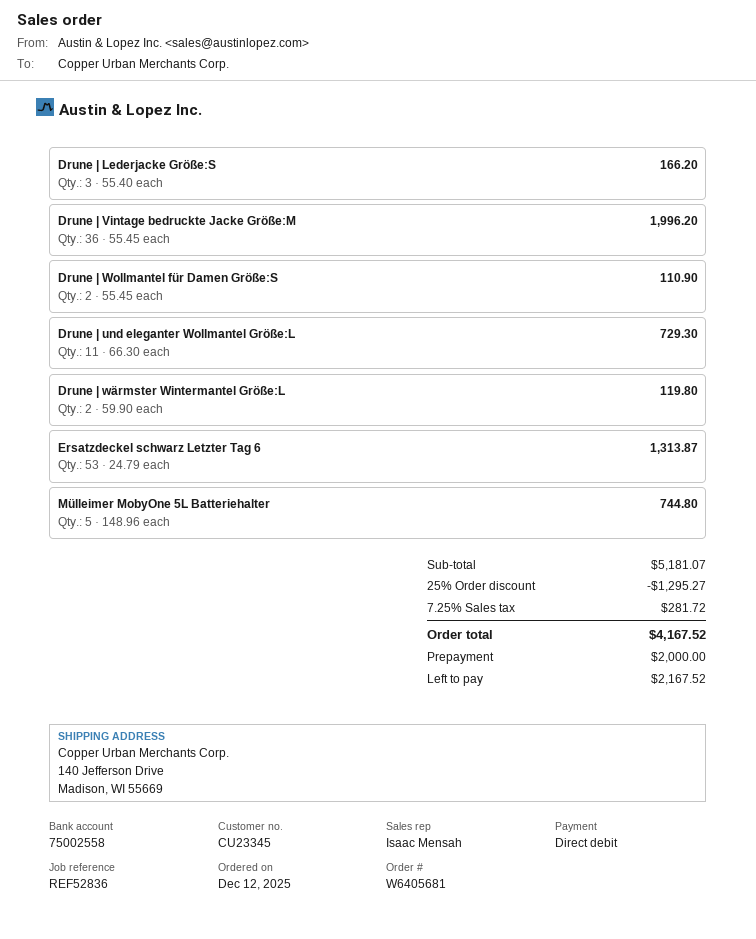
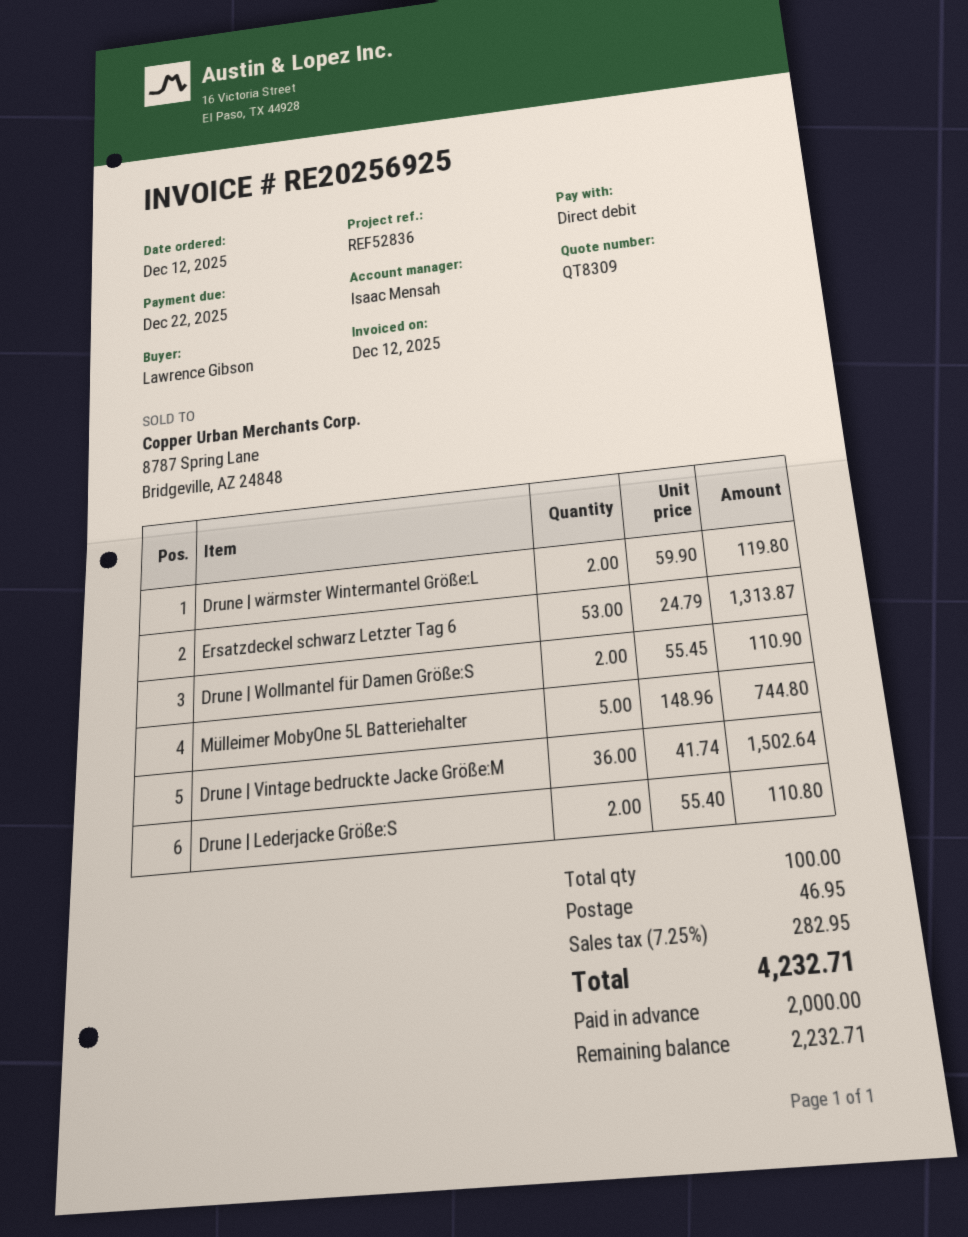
Drune | Lederjacke Größe:S: 3 x 55.40 = 166.20 -> 2 x 55.40 = 110.80
Drune | Vintage bedruckte Jacke Größe:M: 36 x 55.45 = 1996.20 -> 36 x 41.74 = 1502.64
Drune | und eleganter Wollmantel Größe:L: 11 x 66.30 = 729.30 -> none
discount: 25% = 1295.27 -> none
shipping: none -> 46.95
tax: 7.25% = 281.72 -> 7.25% = 282.95
total: 4167.52 -> 4232.71
balance: 2167.52 -> 2232.71

